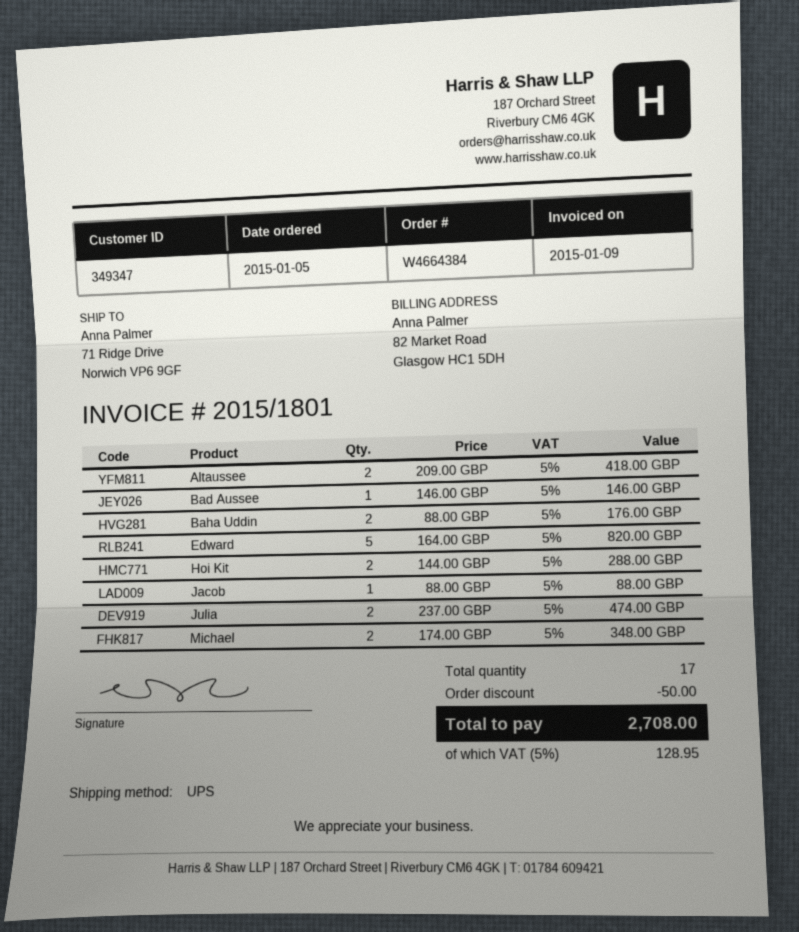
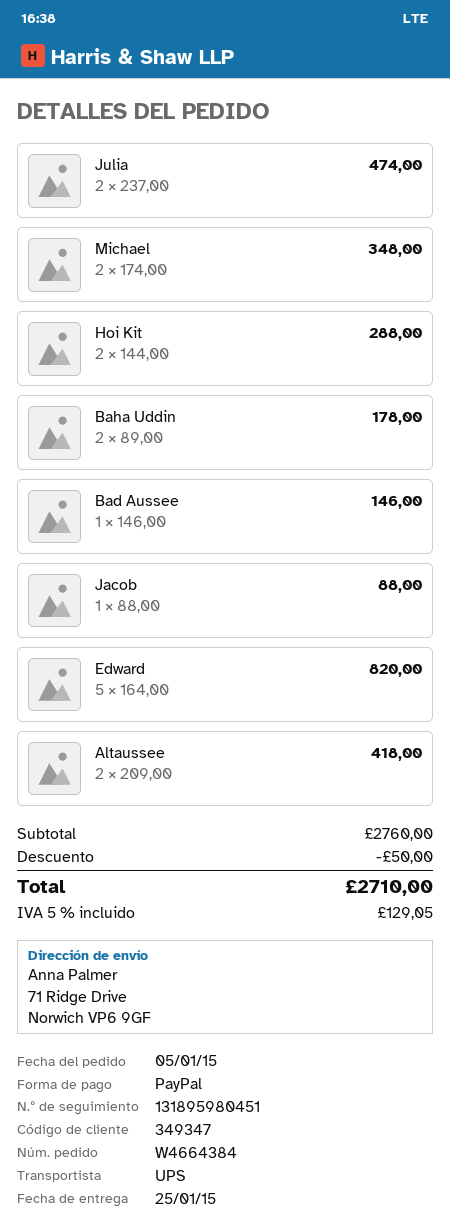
Baha Uddin: 2 x 88.00 = 176.00 -> 2 x 89.00 = 178.00
tax: 5% = 128.95 -> 5% = 129.05
total: 2708.00 -> 2710.00

